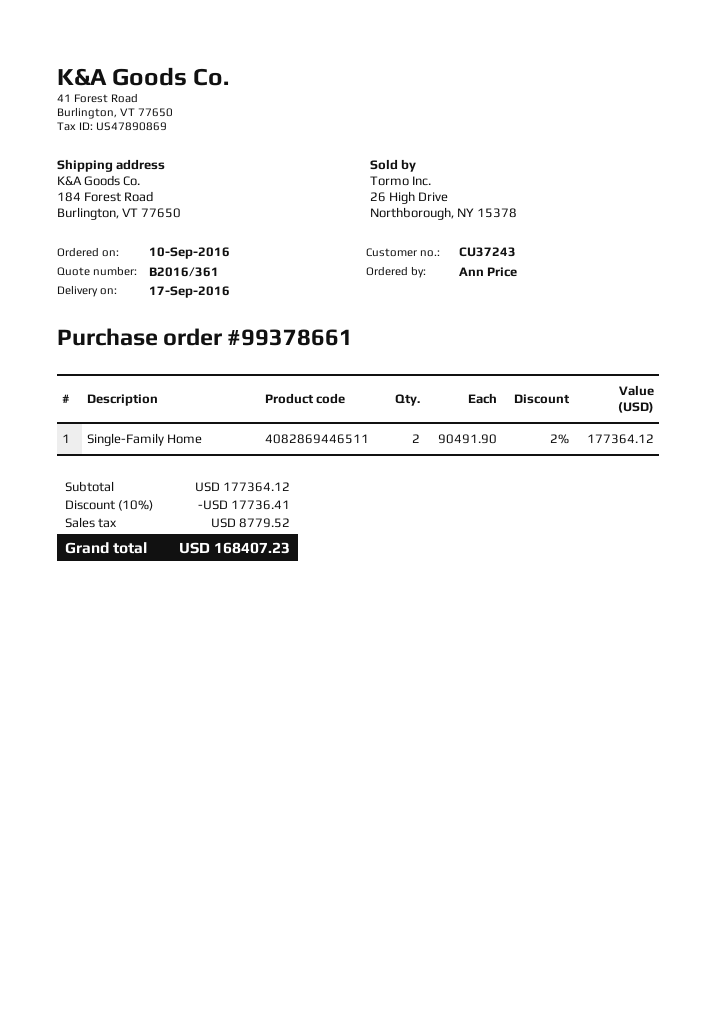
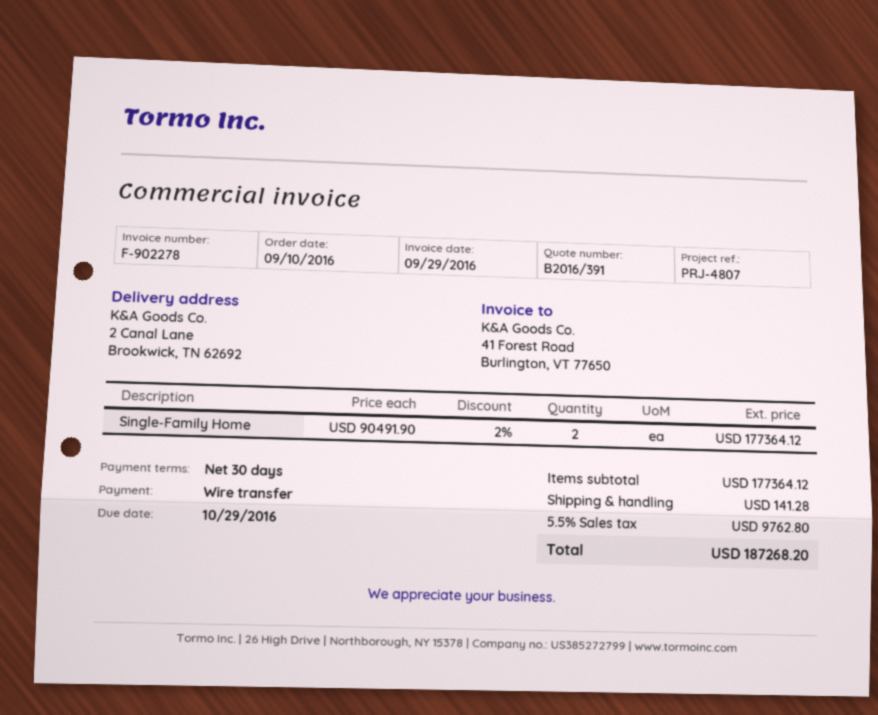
quote number: B2016/361 -> B2016/391
ship to: 184 Forest Road, Burlington, VT 77650 -> 2 Canal Lane, Brookwick, TN 62692
discount: 10% = 17736.41 -> none
shipping: none -> 141.28
tax: 8779.52 -> 9762.80
total: 168407.23 -> 187268.20

